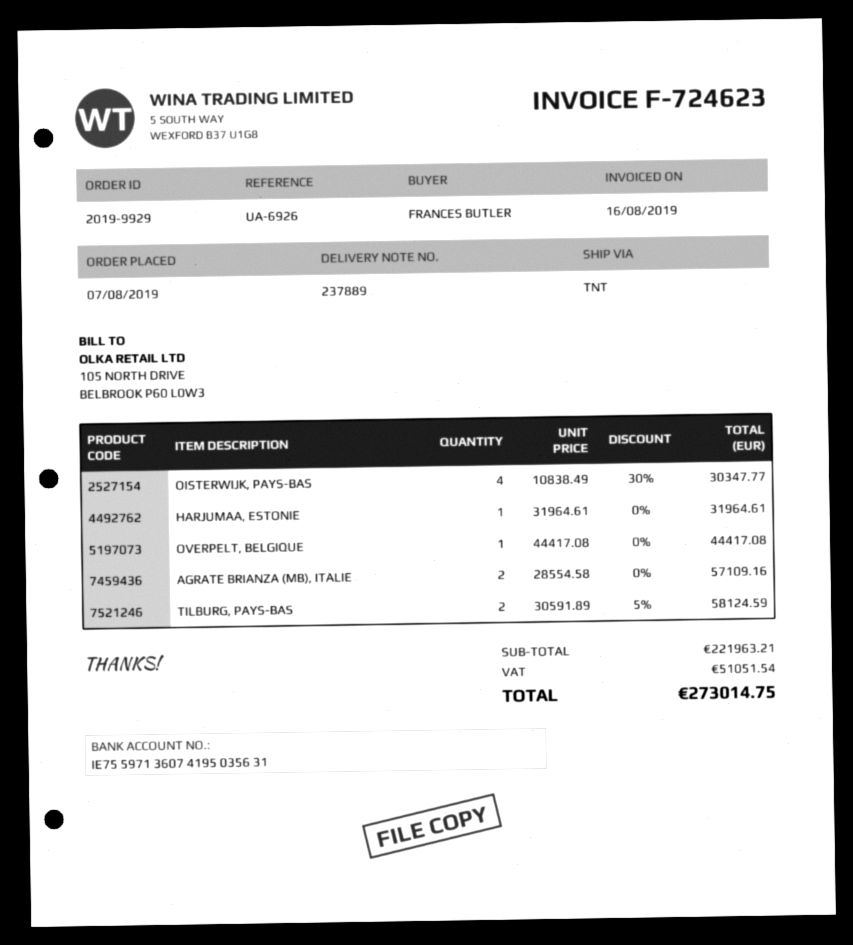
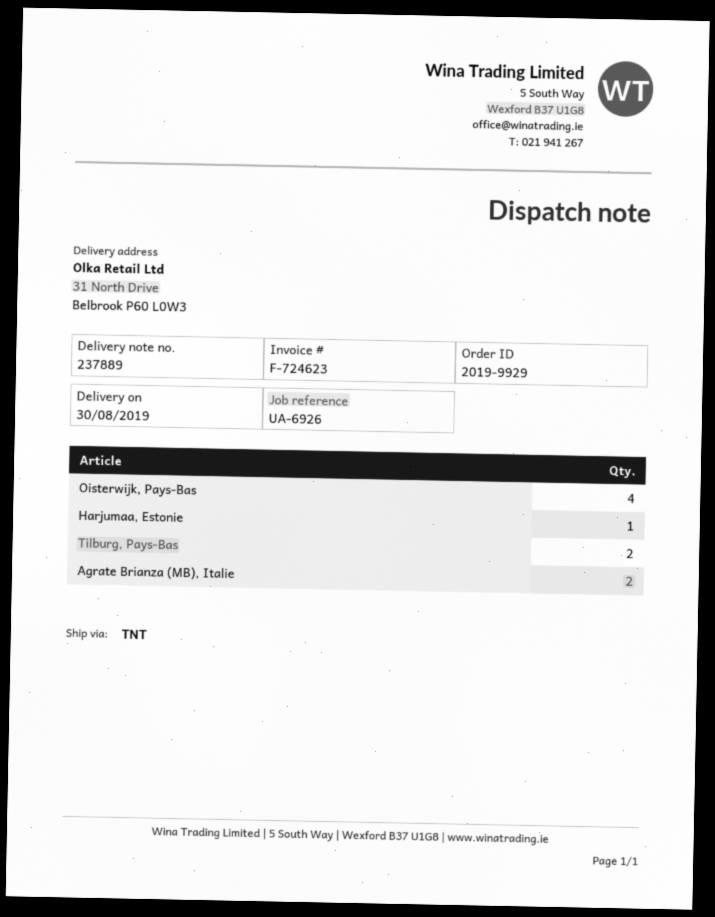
OVERPELT, BELGIQUE: 1 -> none

